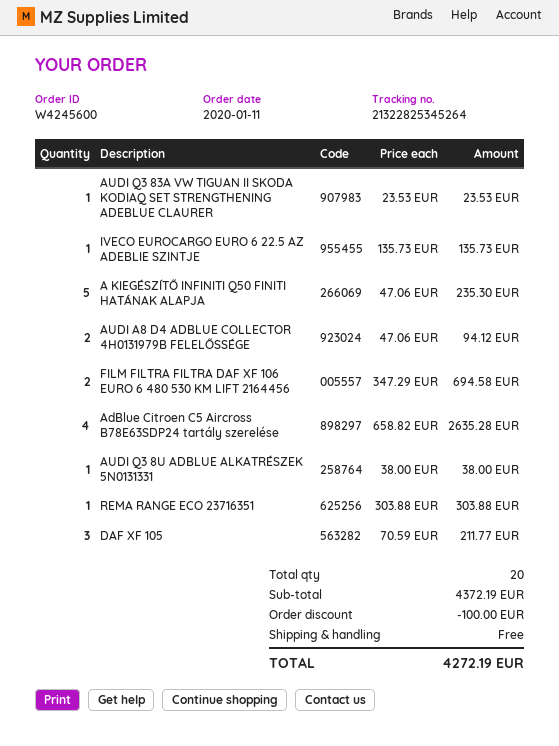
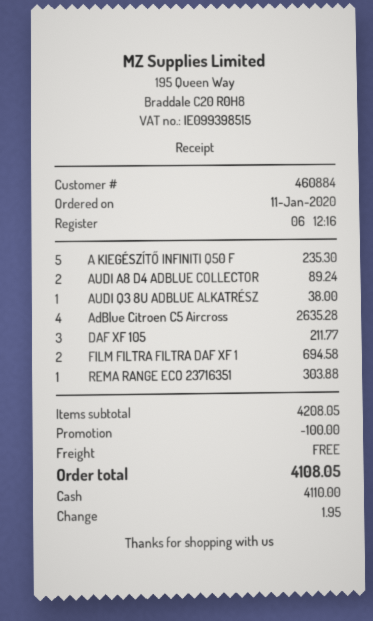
AUDI Q3 83A VW TIGUAN II SKODA KODIAQ SET STRENGTHENING ADEBLUE CLAURER: 1 for 23.53 -> none
IVECO EUROCARGO EURO 6 22.5 AZ ADEBLIE SZINTJE: 1 for 135.73 -> none
AUDI A8 D4 ADBLUE COLLECTOR 4H0131979B FELELŐSSÉGE: 2 for 94.12 -> 2 for 89.24
subtotal: 4372.19 -> 4208.05
total: 4272.19 -> 4108.05

